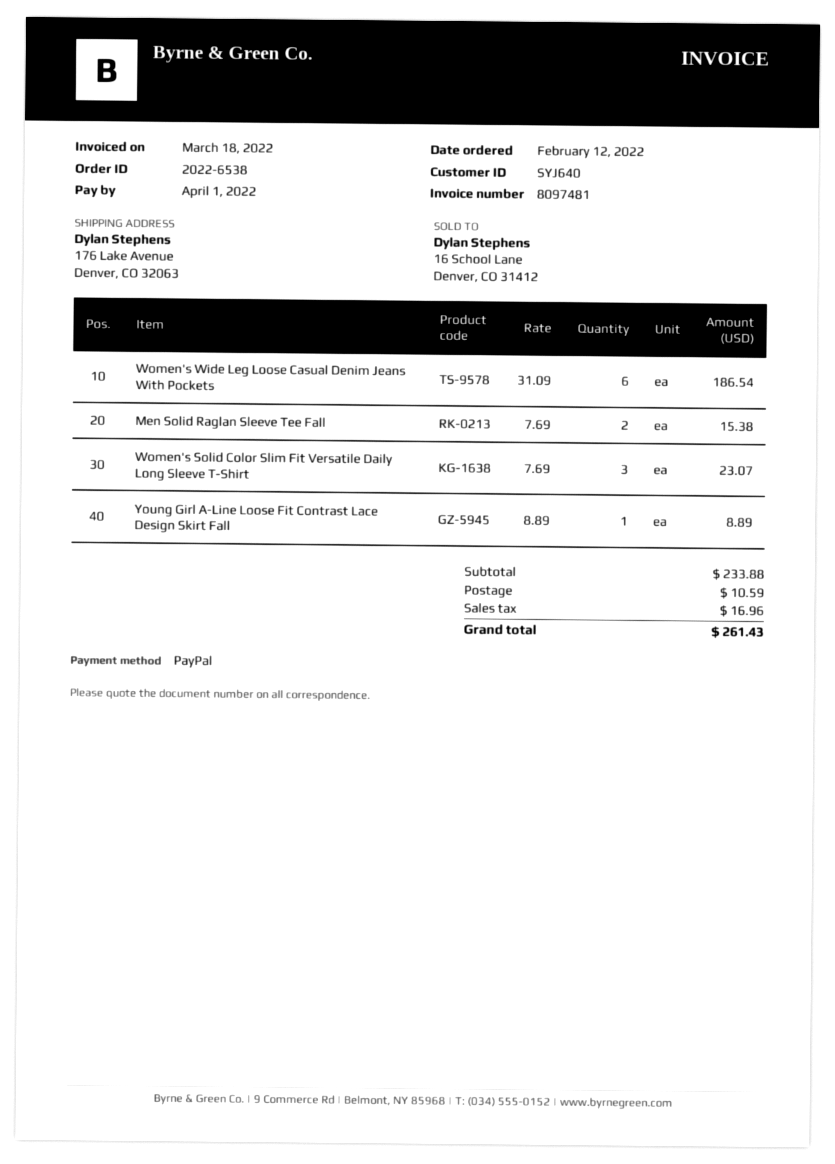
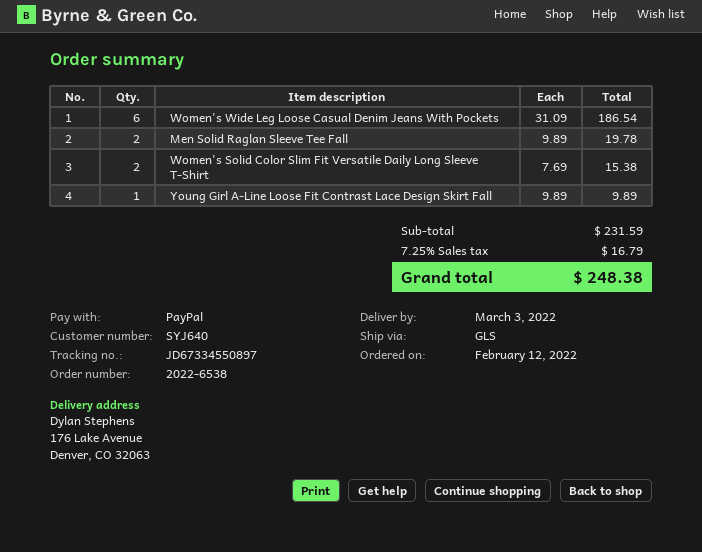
Men Solid Raglan Sleeve Tee Fall: 2 x 7.69 = 15.38 -> 2 x 9.89 = 19.78
Women's Solid Color Slim Fit Versatile Daily Long Sleeve T-Shirt: 3 x 7.69 = 23.07 -> 2 x 7.69 = 15.38
Young Girl A-Line Loose Fit Contrast Lace Design Skirt Fall: 1 x 8.89 = 8.89 -> 1 x 9.89 = 9.89
subtotal: 233.88 -> 231.59
shipping: 10.59 -> none
tax: 16.96 -> 16.79
total: 261.43 -> 248.38

